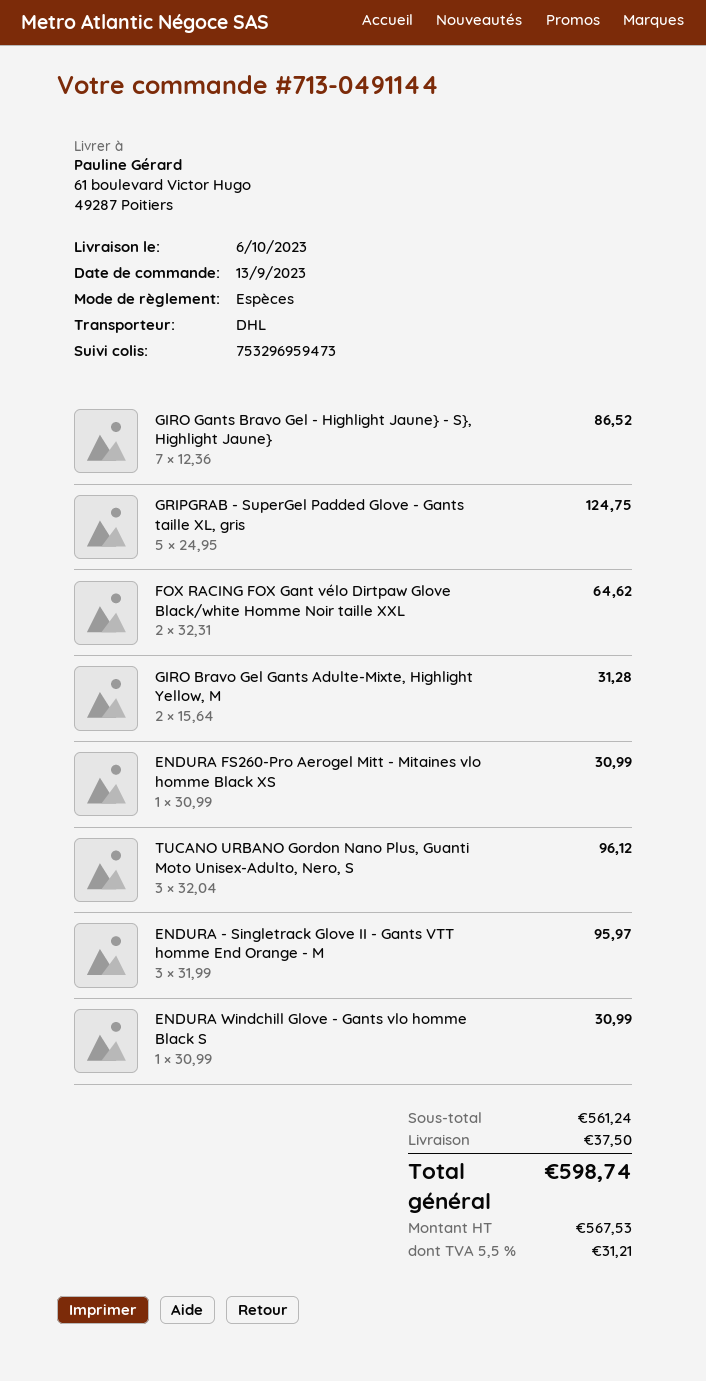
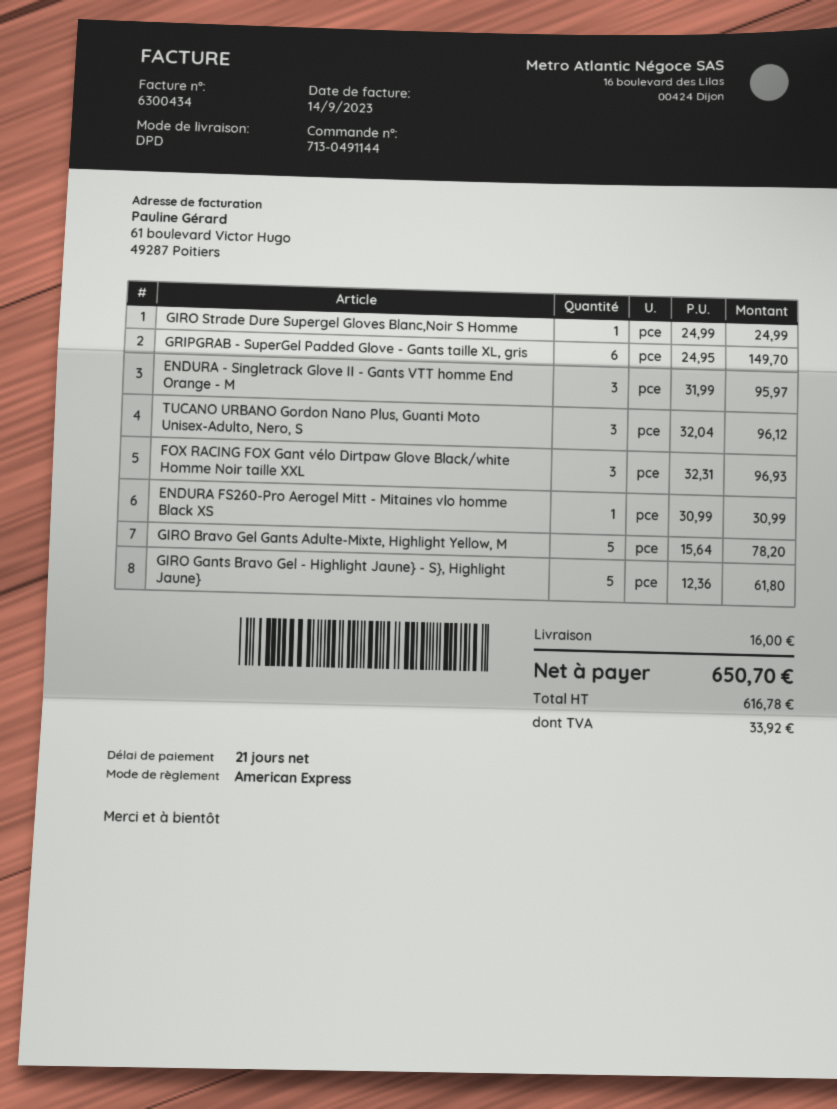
payment method: cash -> American Express
shipping method: DHL -> DPD
GIRO Gants Bravo Gel - Highlight Jaune} - S}, Highlight Jaune}: 7 x 12.36 = 86.52 -> 5 x 12.36 = 61.80
GRIPGRAB - SuperGel Padded Glove - Gants taille XL, gris: 5 x 24.95 = 124.75 -> 6 x 24.95 = 149.70
FOX RACING FOX Gant vélo Dirtpaw Glove Black/white Homme Noir taille XXL: 2 x 32.31 = 64.62 -> 3 x 32.31 = 96.93
GIRO Bravo Gel Gants Adulte-Mixte, Highlight Yellow, M: 2 x 15.64 = 31.28 -> 5 x 15.64 = 78.20
ENDURA Windchill Glove - Gants vlo homme Black S: 1 x 30.99 = 30.99 -> none
GIRO Strade Dure Supergel Gloves Blanc,Noir S Homme: none -> 1 x 24.99 = 24.99
shipping: 37.50 -> 16.00
net: 567.53 -> 616.78
tax: 31.21 -> 33.92
total: 598.74 -> 650.70

